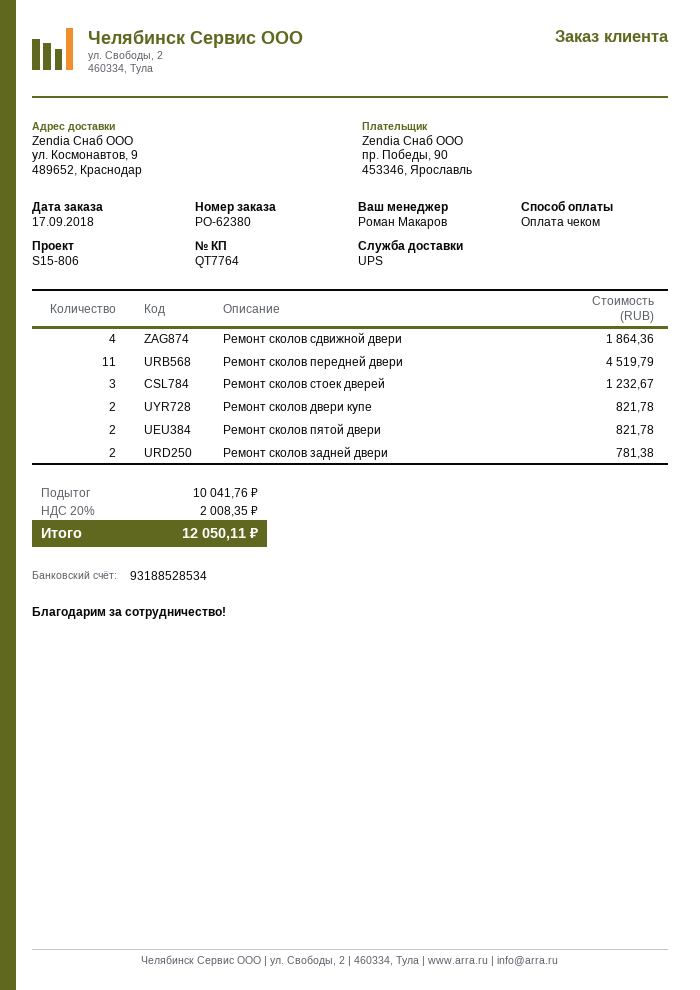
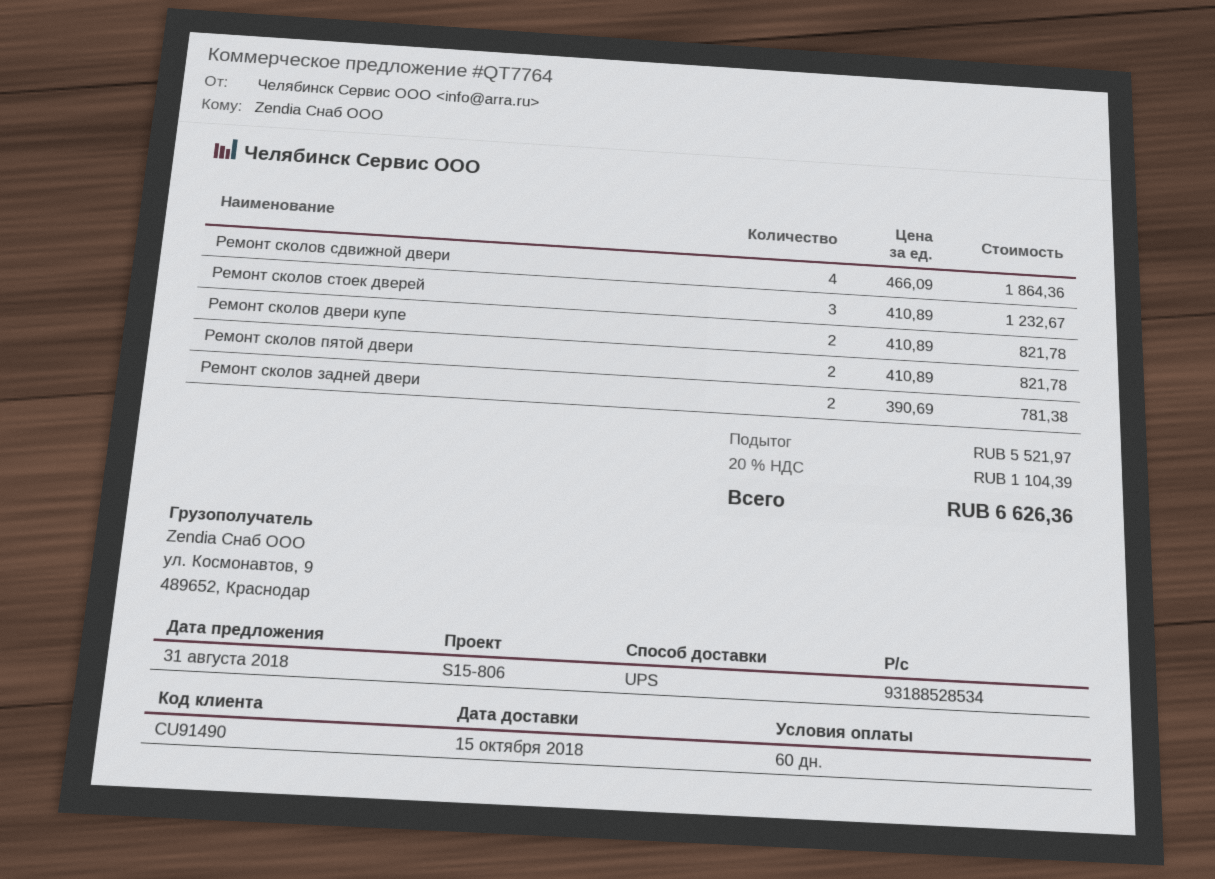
Ремонт сколов передней двери: 11 for 4519.79 -> none
subtotal: 10041.76 -> 5521.97
tax: 20% = 2008.35 -> 20% = 1104.39
total: 12050.11 -> 6626.36

